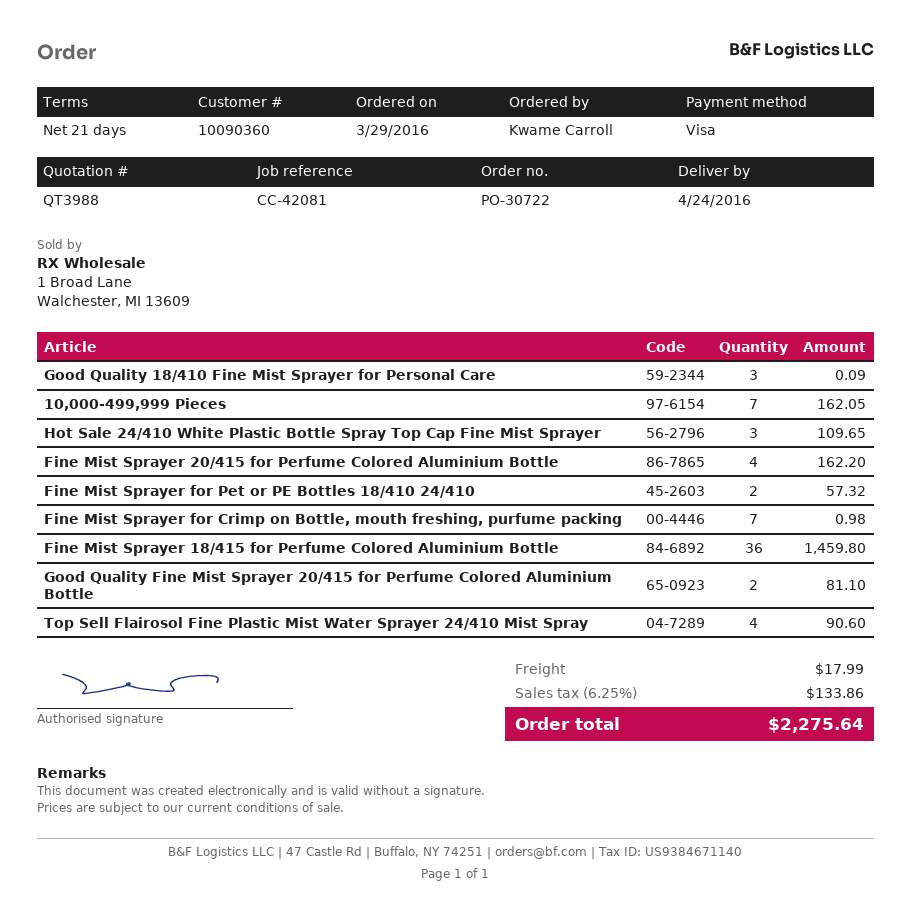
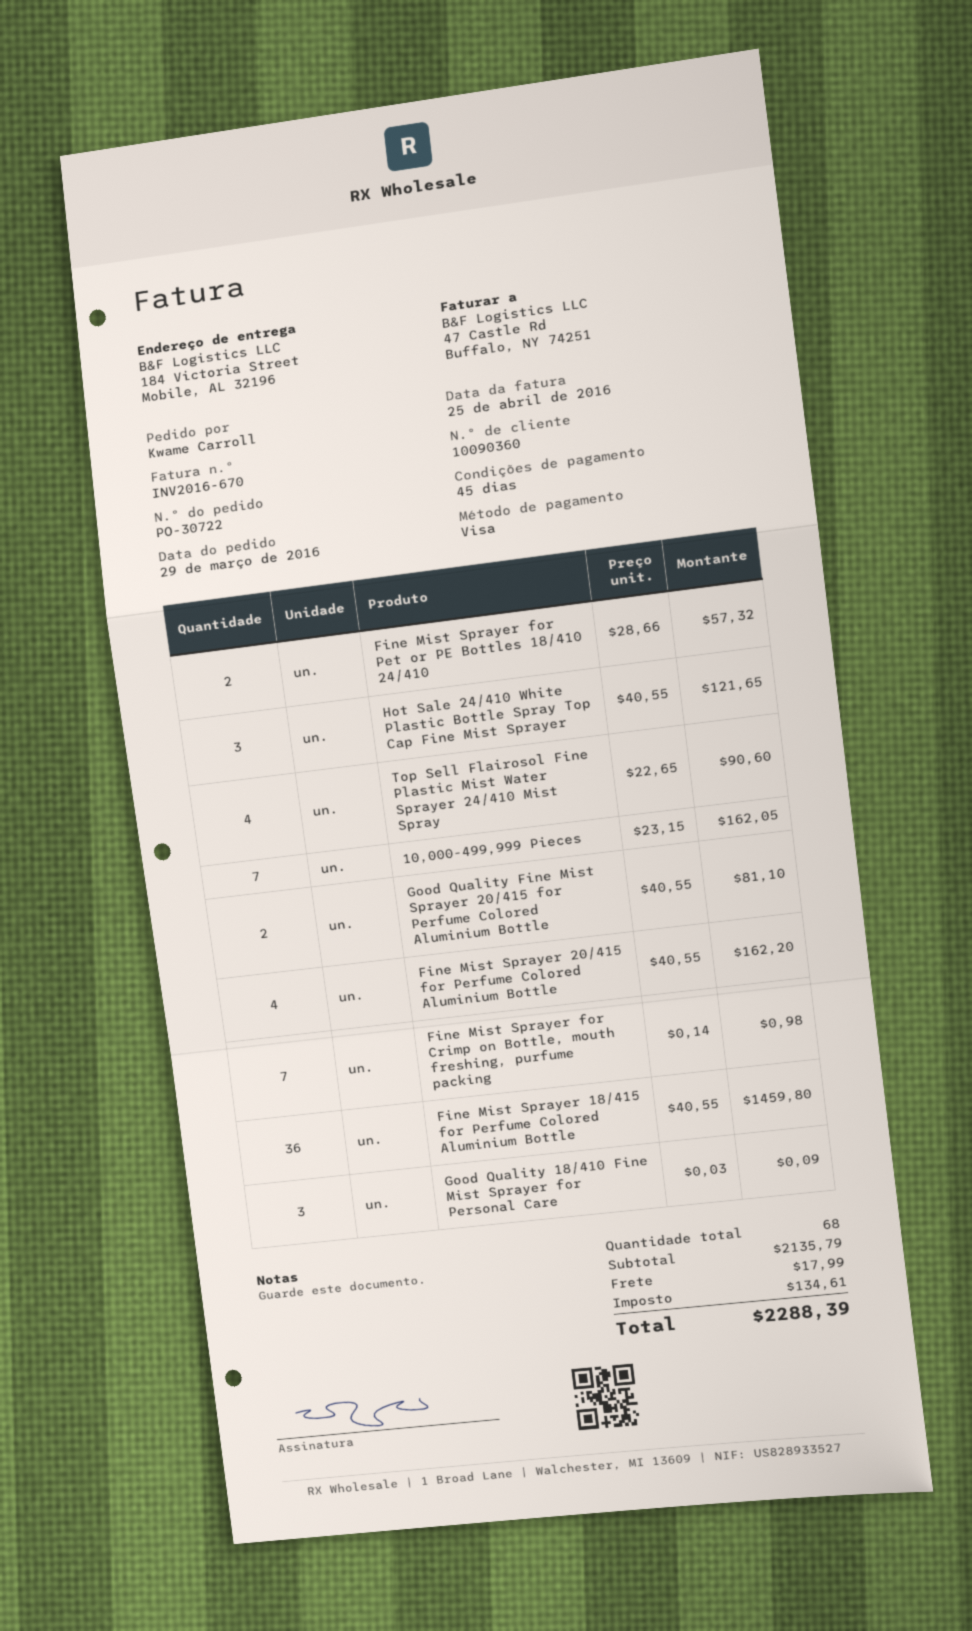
payment terms: 21 days -> 45 days
Hot Sale 24/410 White Plastic Bottle Spray Top Cap Fine Mist Sprayer: 3 for 109.65 -> 3 for 121.65
tax: 133.86 -> 134.61
total: 2275.64 -> 2288.39

